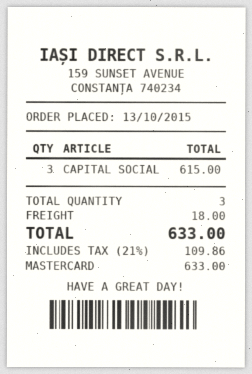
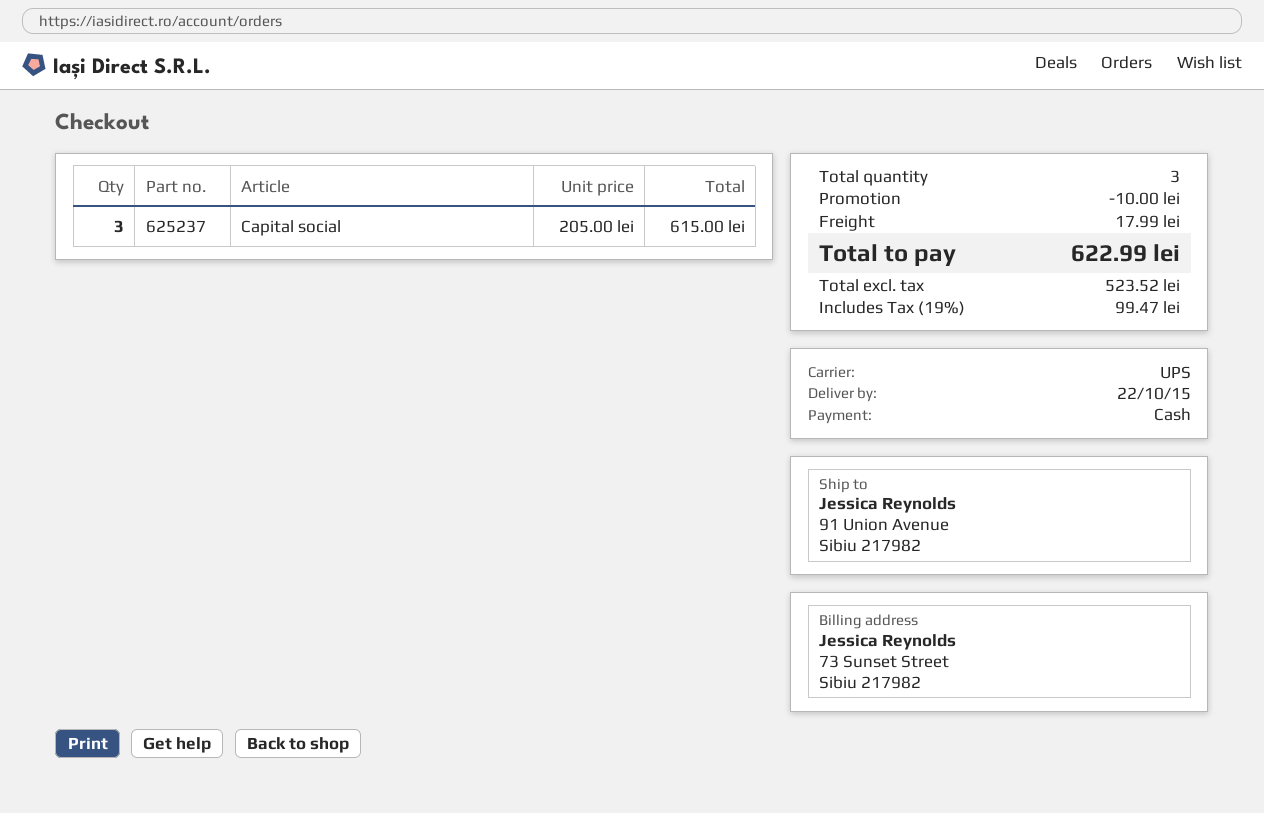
payment method: Mastercard -> cash
discount: none -> 10.00
shipping: 18.00 -> 17.99
tax: 21% = 109.86 -> 19% = 99.47
total: 633.00 -> 622.99

